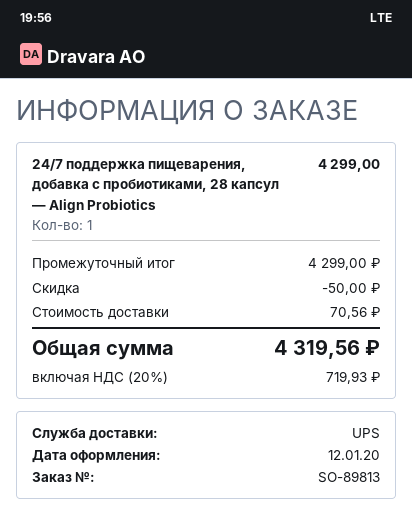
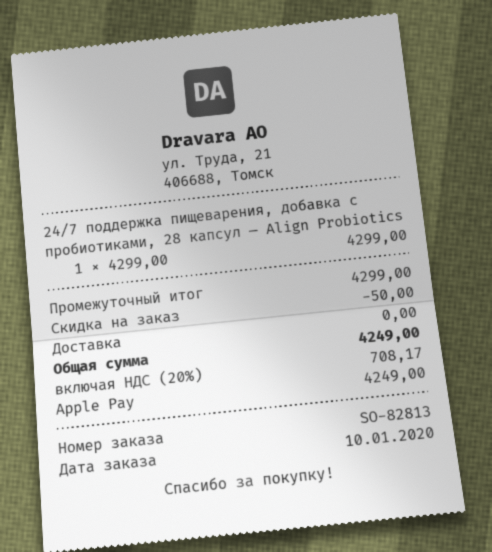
order number: SO-89813 -> SO-82813
order date: 2020-01-12 -> 2020-01-10
shipping: 70.56 -> 0.00
tax: 20% = 719.93 -> 20% = 708.17
total: 4319.56 -> 4249.00

